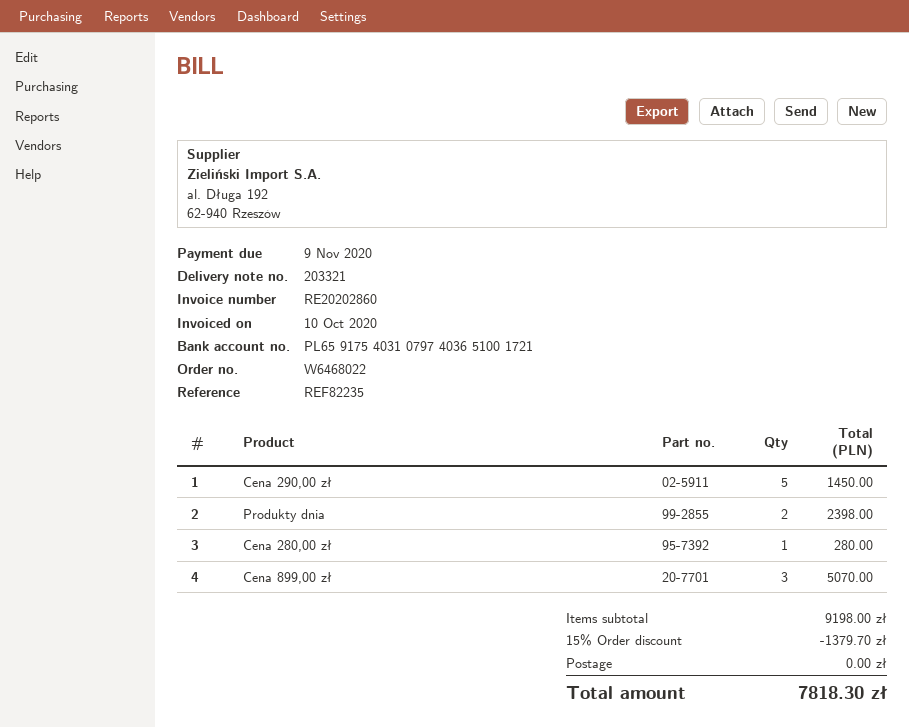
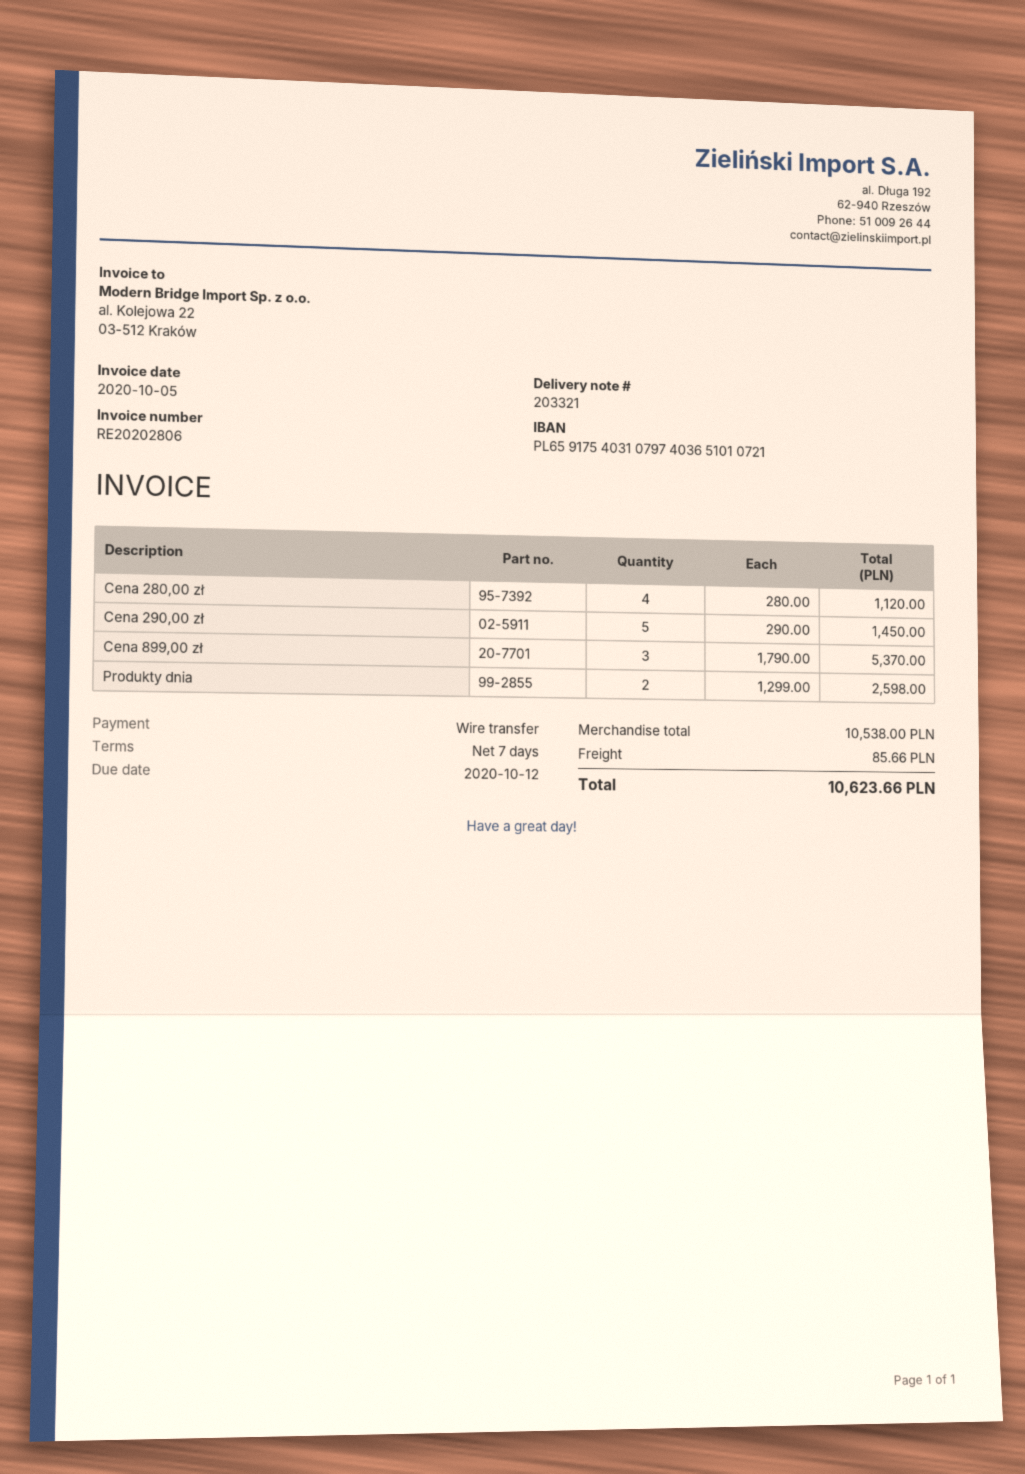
invoice number: RE20202860 -> RE20202806
invoice date: 2020-10-10 -> 2020-10-05
due date: 2020-11-09 -> 2020-10-12
bank account: PL65917540310797403651001721 -> PL65917540310797403651010721
Produkty dnia: 2 for 2398.00 -> 2 for 2598.00
Cena 280,00 zł: 1 for 280.00 -> 4 for 1120.00
Cena 899,00 zł: 3 for 5070.00 -> 3 for 5370.00
subtotal: 9198.00 -> 10538.00
discount: 15% = 1379.70 -> none
shipping: 0.00 -> 85.66
total: 7818.30 -> 10623.66

